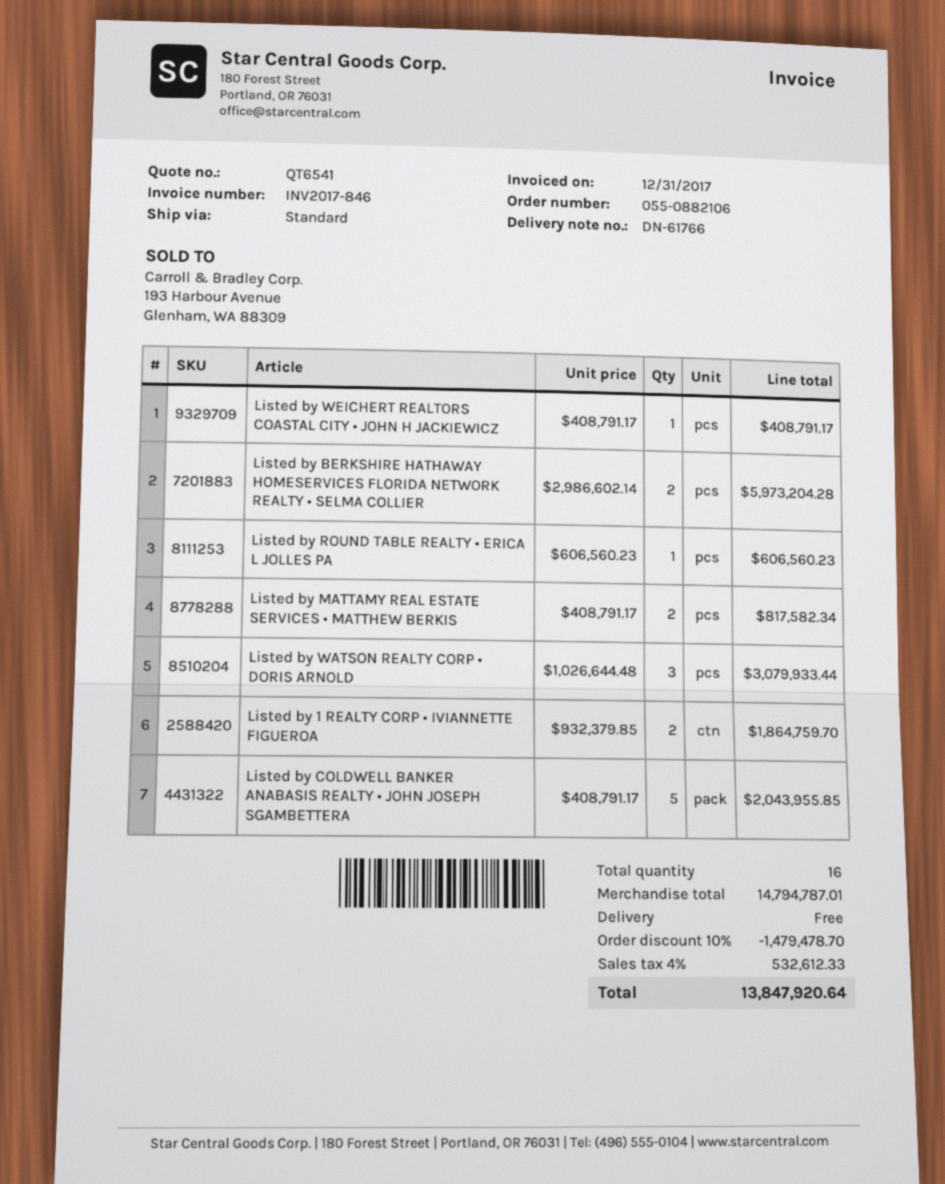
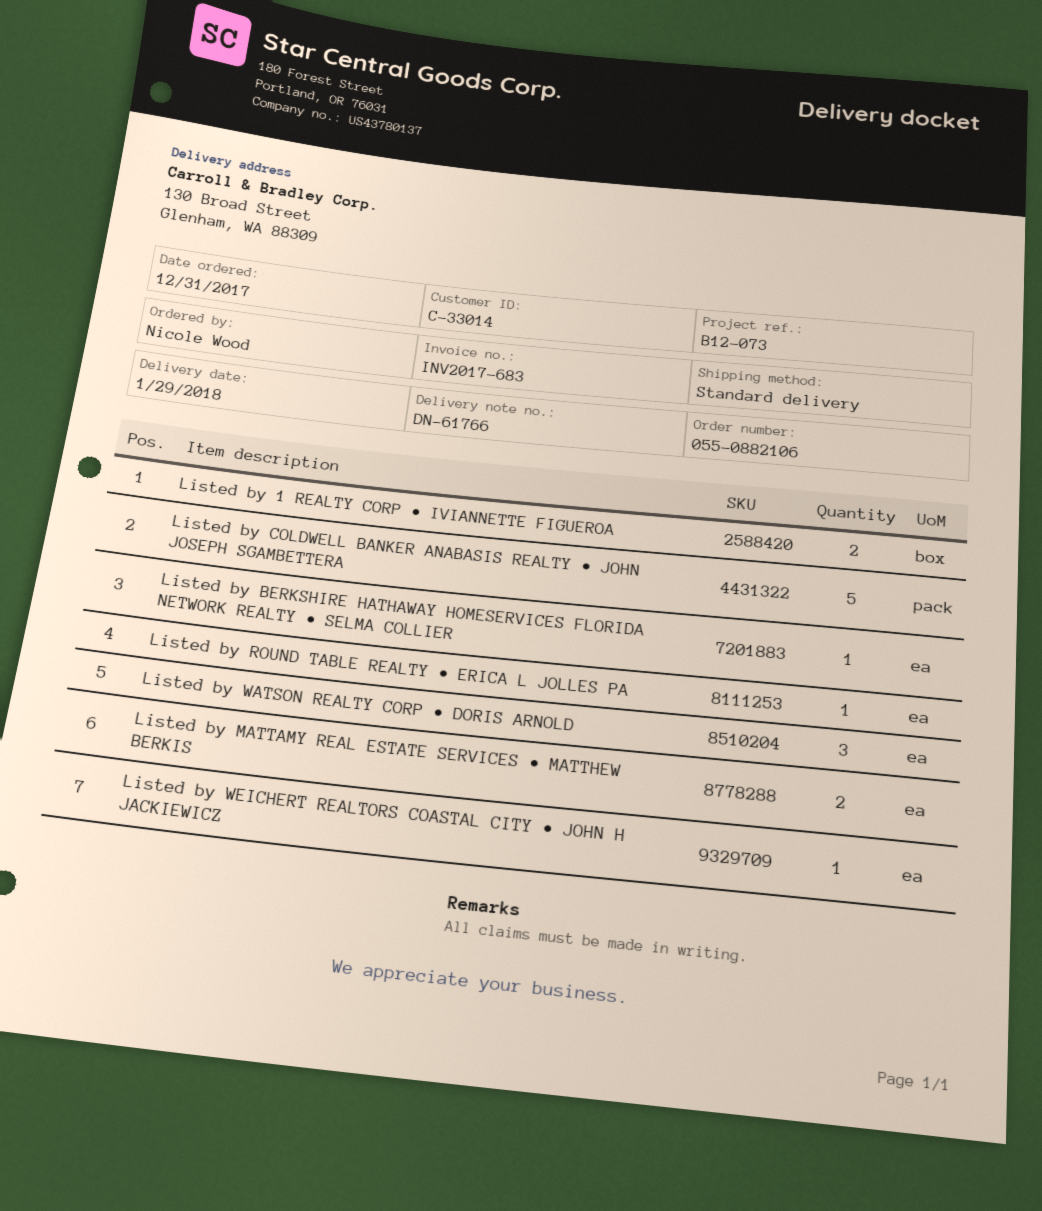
invoice number: INV2017-846 -> INV2017-683
Listed by BERKSHIRE HATHAWAY HOMESERVICES FLORIDA NETWORK REALTY • SELMA COLLIER: 2 -> 1

